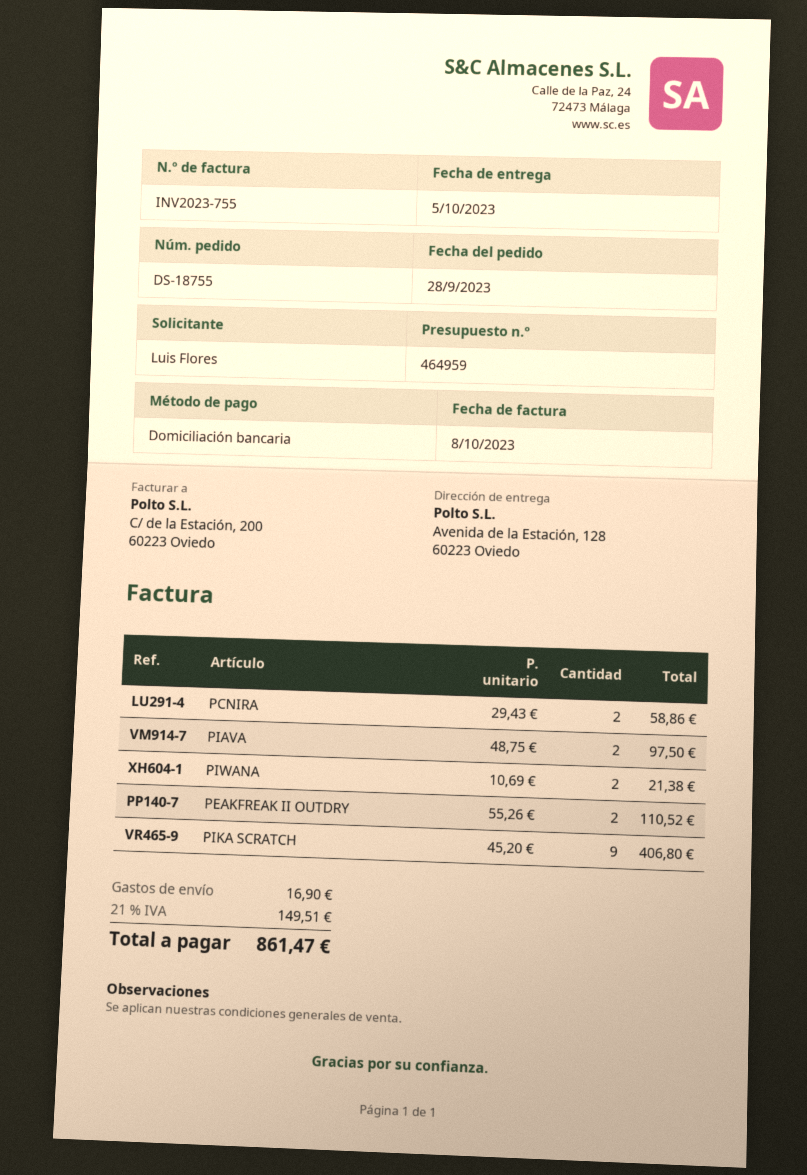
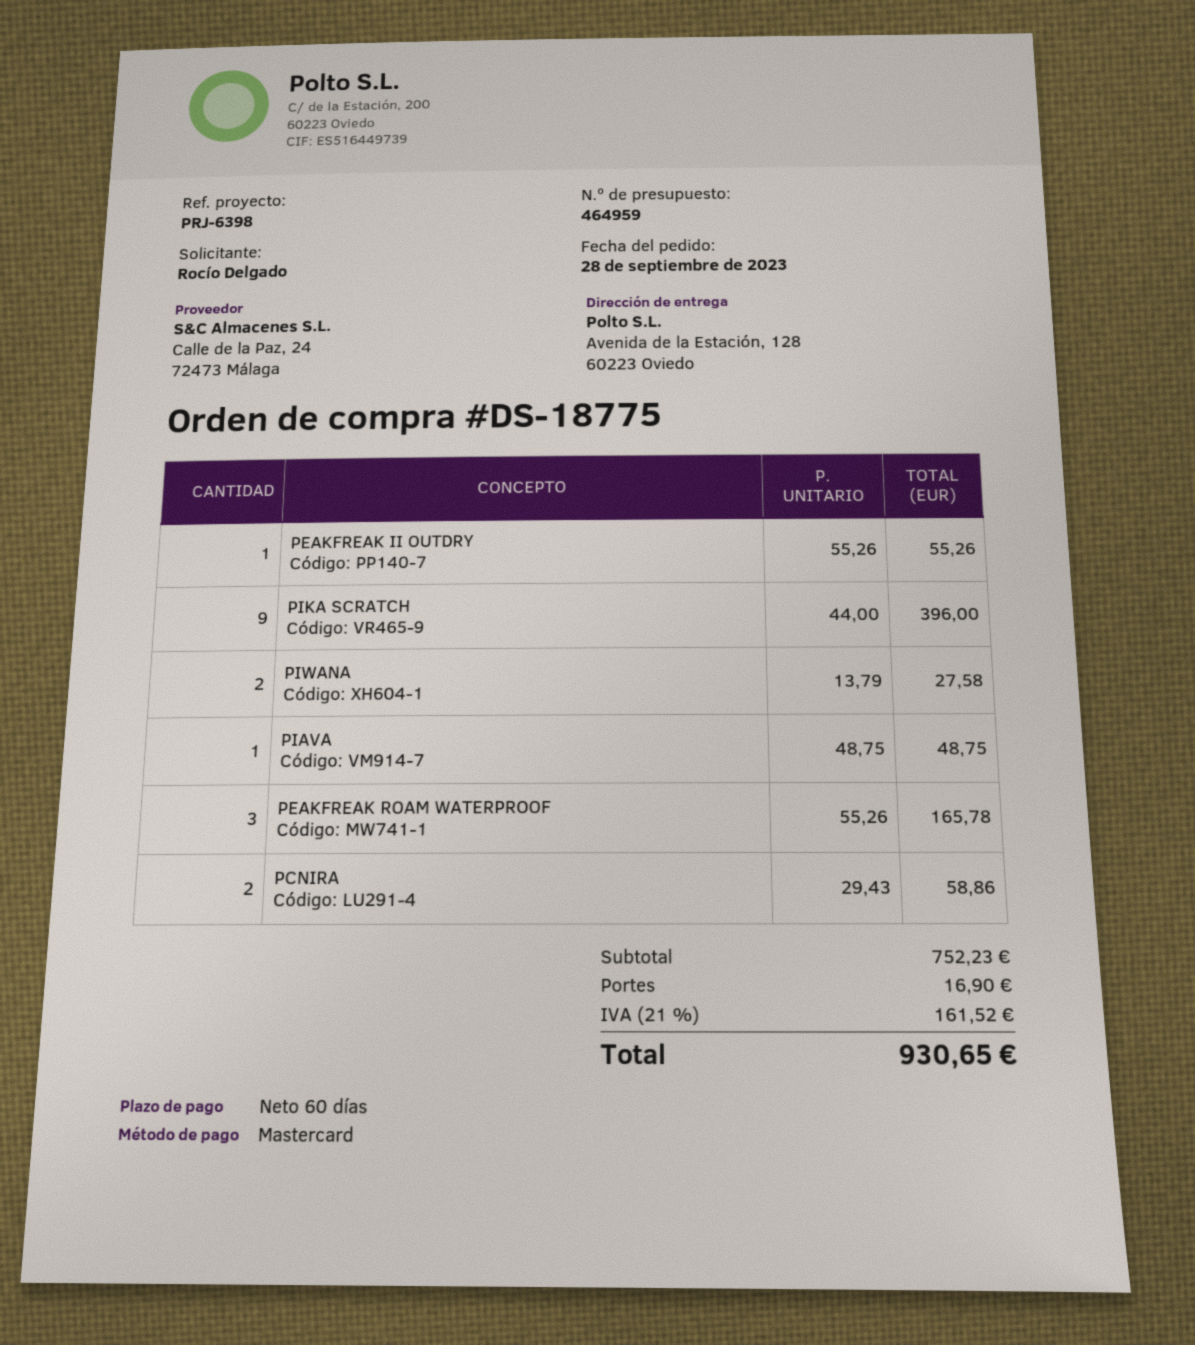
order number: DS-18755 -> DS-18775
ordered by: Luis Flores -> Rocío Delgado
payment method: direct debit -> Mastercard
PIAVA: 2 x 48.75 = 97.50 -> 1 x 48.75 = 48.75
PIWANA: 2 x 10.69 = 21.38 -> 2 x 13.79 = 27.58
PEAKFREAK II OUTDRY: 2 x 55.26 = 110.52 -> 1 x 55.26 = 55.26
PIKA SCRATCH: 9 x 45.20 = 406.80 -> 9 x 44.00 = 396.00
PEAKFREAK ROAM WATERPROOF: none -> 3 x 55.26 = 165.78
tax: 21% = 149.51 -> 21% = 161.52
total: 861.47 -> 930.65

